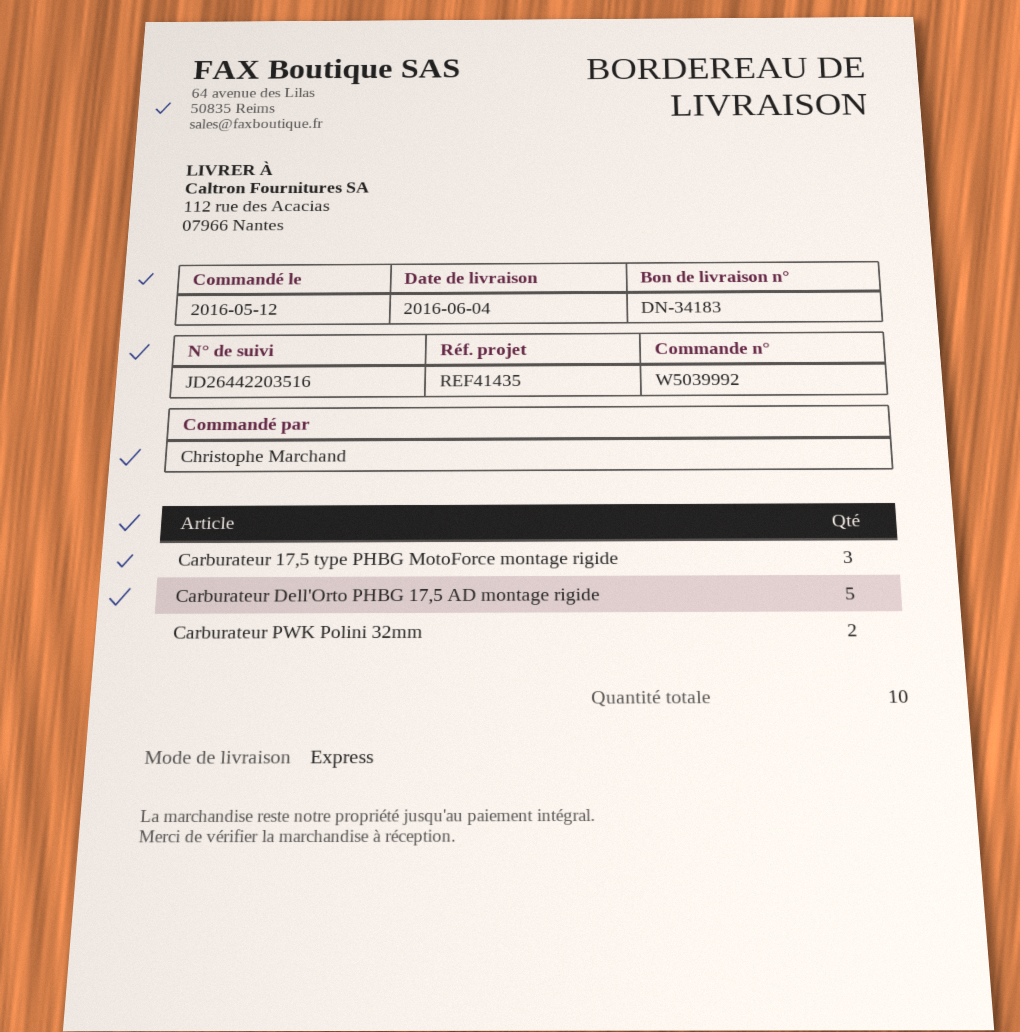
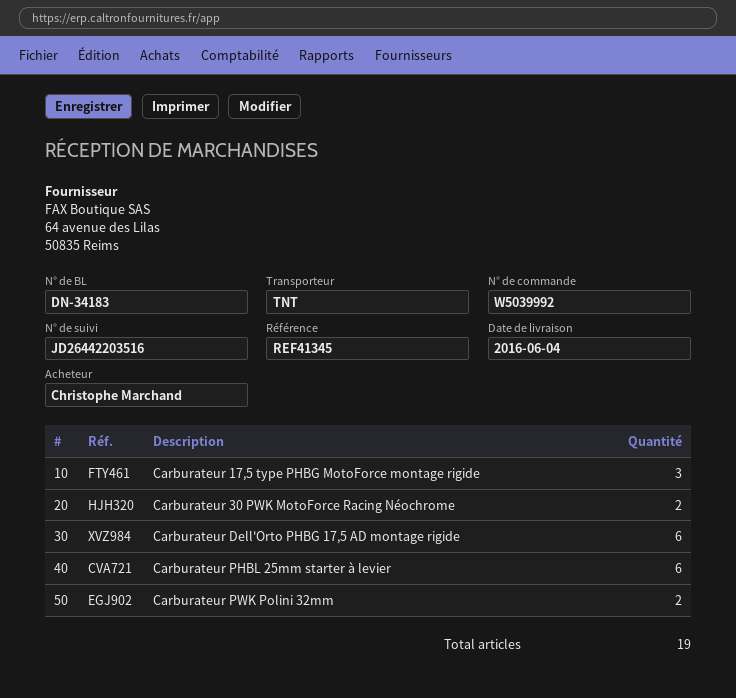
reference: REF41435 -> REF41345
shipping method: express -> TNT
Carburateur Dell'Orto PHBG 17,5 AD montage rigide: 5 -> 6
Carburateur 30 PWK MotoForce Racing Néochrome: none -> 2
Carburateur PHBL 25mm starter à levier: none -> 6
total quantity: 10 -> 19

